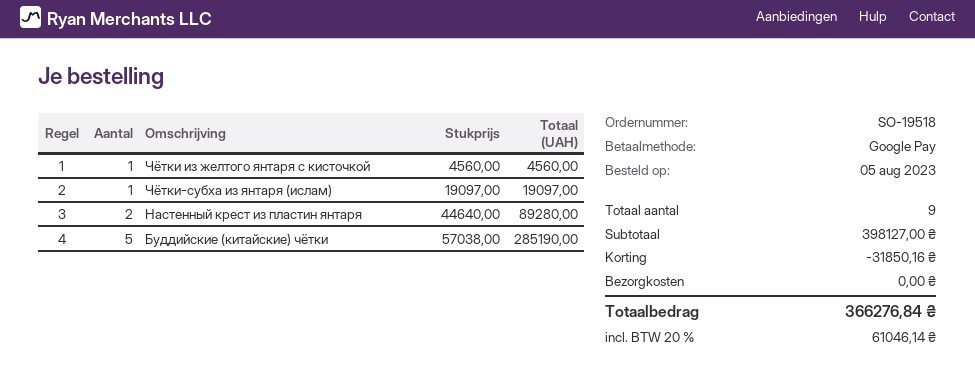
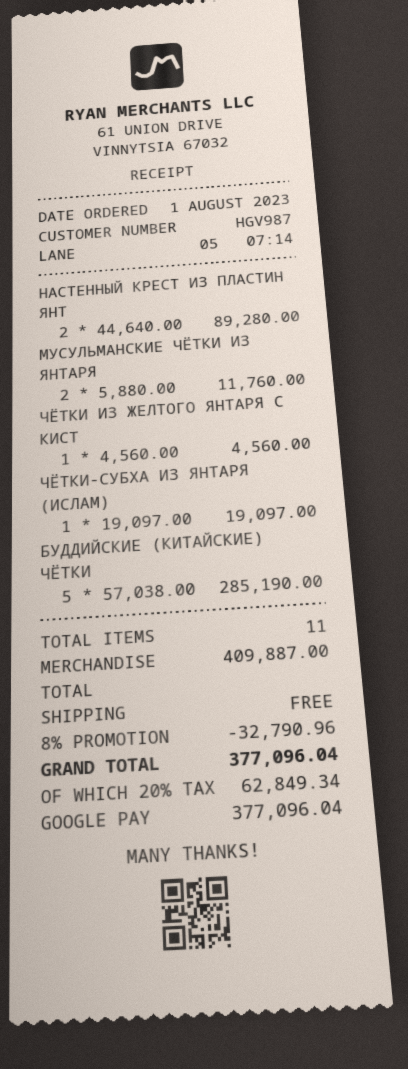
order date: 2023-08-05 -> 2023-08-01
МУСУЛЬМАНСКИЕ ЧЁТКИ ИЗ ЯНТАРЯ: none -> 2 x 5880.00 = 11760.00
total quantity: 9 -> 11
subtotal: 398127.00 -> 409887.00
discount: 31850.16 -> 32790.96
tax: 20% = 61046.14 -> 20% = 62849.34
total: 366276.84 -> 377096.04

